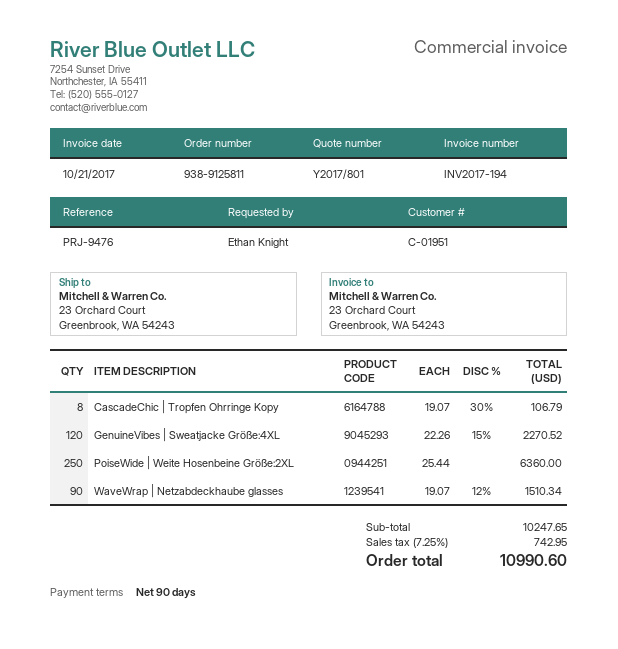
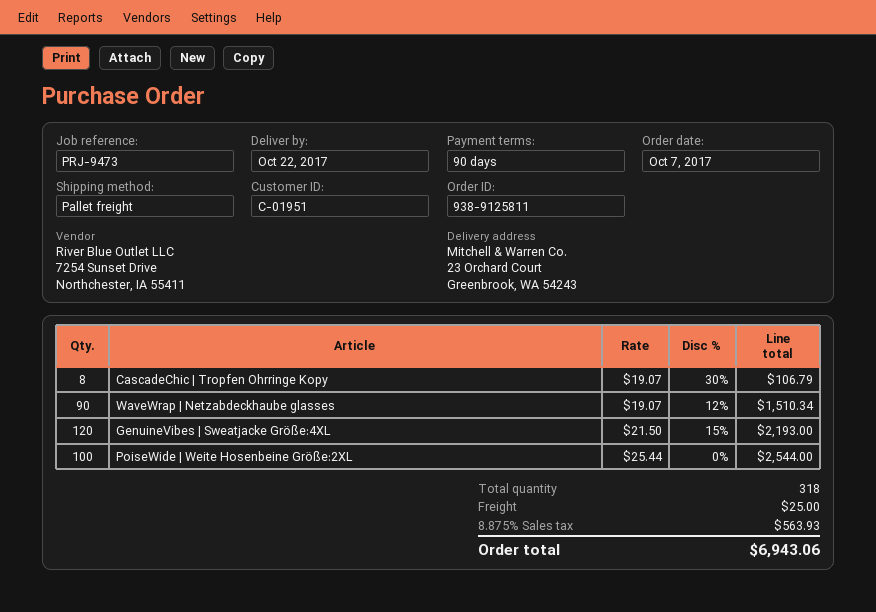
reference: PRJ-9476 -> PRJ-9473
GenuineVibes | Sweatjacke Größe:4XL: 120 x 22.26 - 15% = 2270.52 -> 120 x 21.50 - 15% = 2193.00
PoiseWide | Weite Hosenbeine Größe:2XL: 250 x 25.44 = 6360.00 -> 100 x 25.44 = 2544.00
shipping: none -> 25.00
tax: 7.25% = 742.95 -> 8.875% = 563.93
total: 10990.60 -> 6943.06

